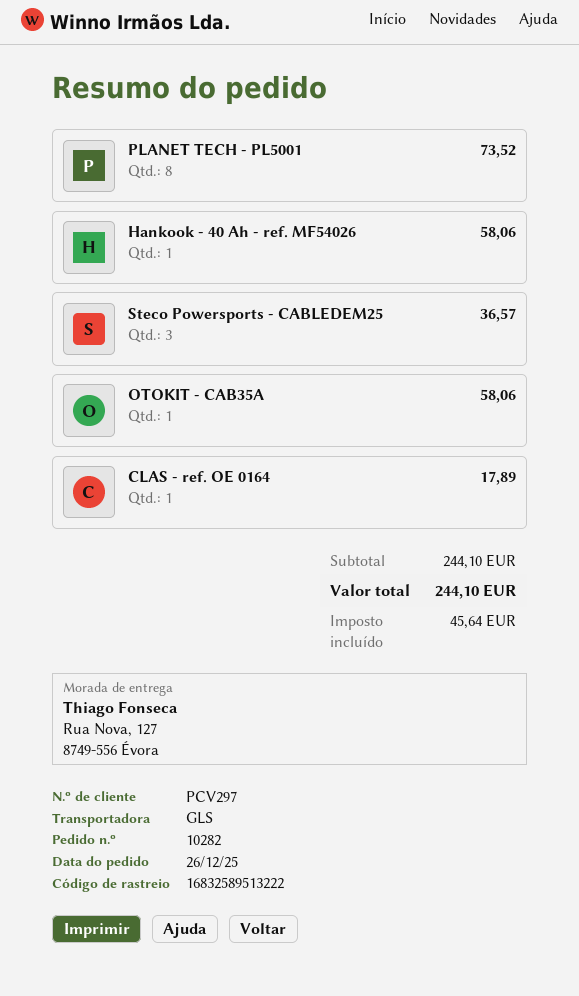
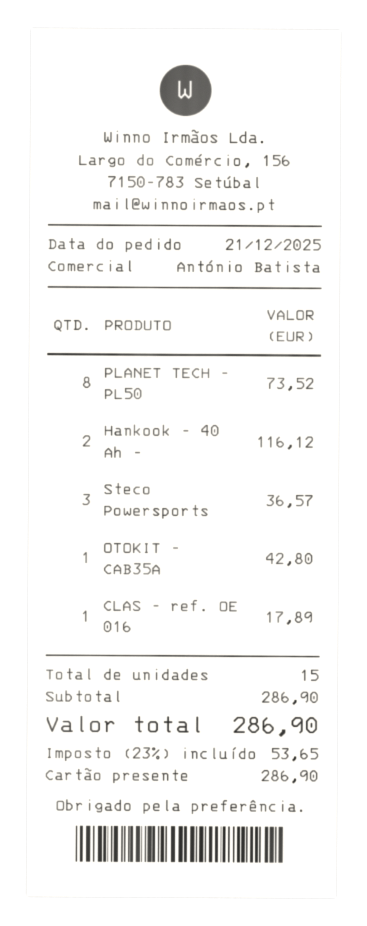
order date: 2025-12-26 -> 2025-12-21
Hankook - 40 Ah - ref. MF54026: 1 for 58.06 -> 2 for 116.12
OTOKIT - CAB35A: 1 for 58.06 -> 1 for 42.80
subtotal: 244.10 -> 286.90
tax: 45.64 -> 53.65
total: 244.10 -> 286.90

